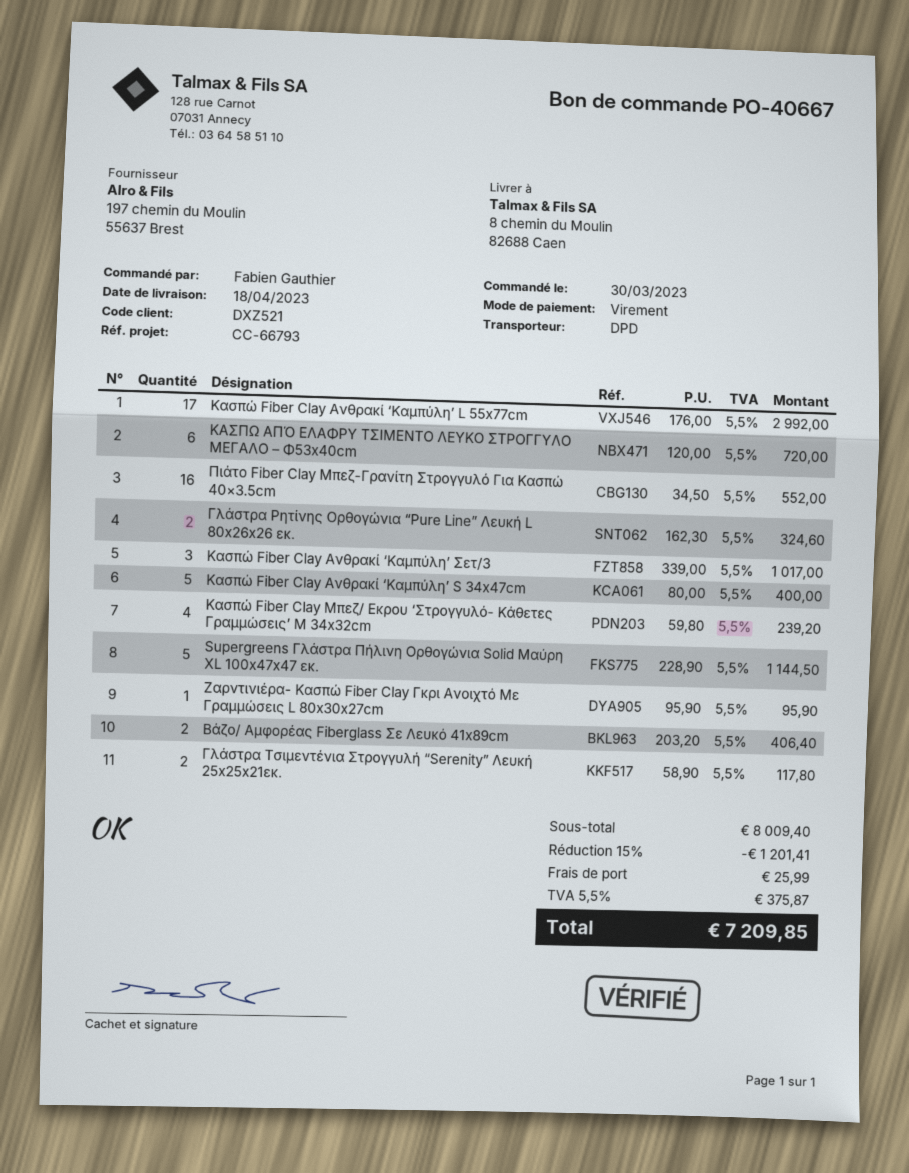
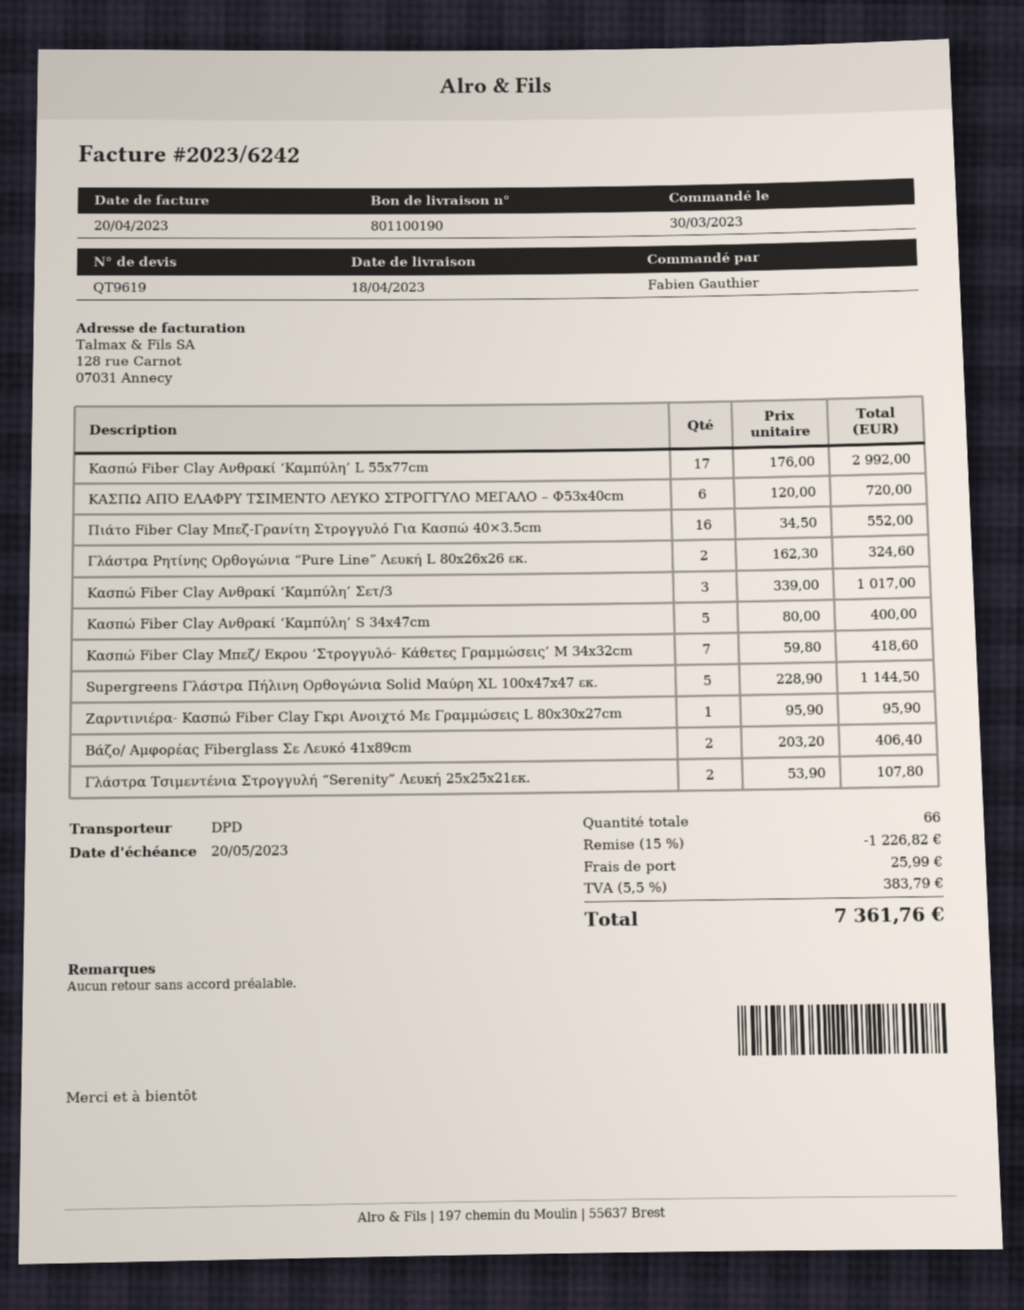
Κασπώ Fiber Clay Μπεζ/ Εκρου ‘Στρογγυλό- Κάθετες Γραμμώσεις’ M 34x32cm: 4 x 59.80 = 239.20 -> 7 x 59.80 = 418.60
Γλάστρα Τσιμεντένια Στρογγυλή “Serenity” Λευκή 25x25x21εκ.: 2 x 58.90 = 117.80 -> 2 x 53.90 = 107.80
discount: 15% = 1201.41 -> 15% = 1226.82
tax: 5.5% = 375.87 -> 5.5% = 383.79
total: 7209.85 -> 7361.76

